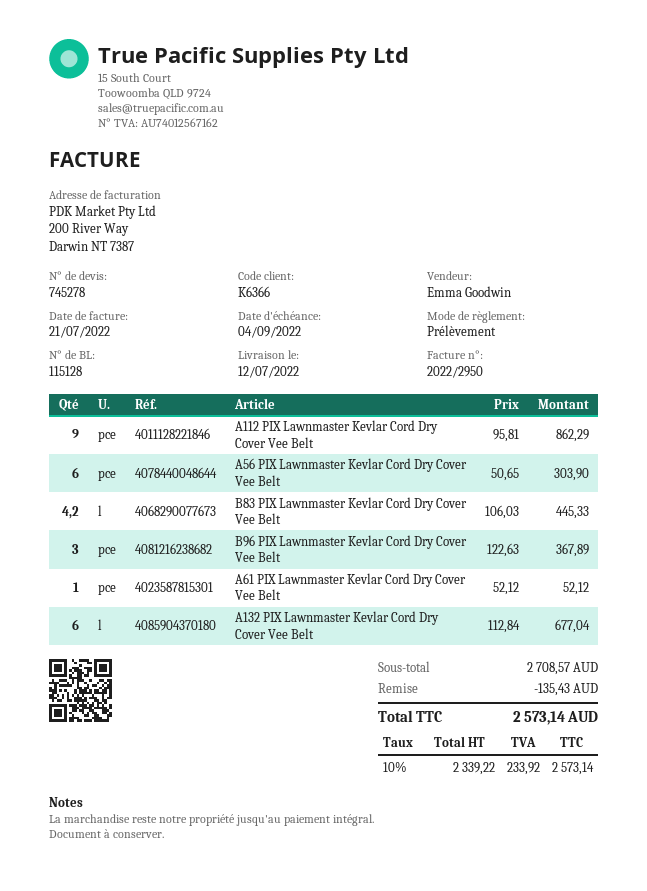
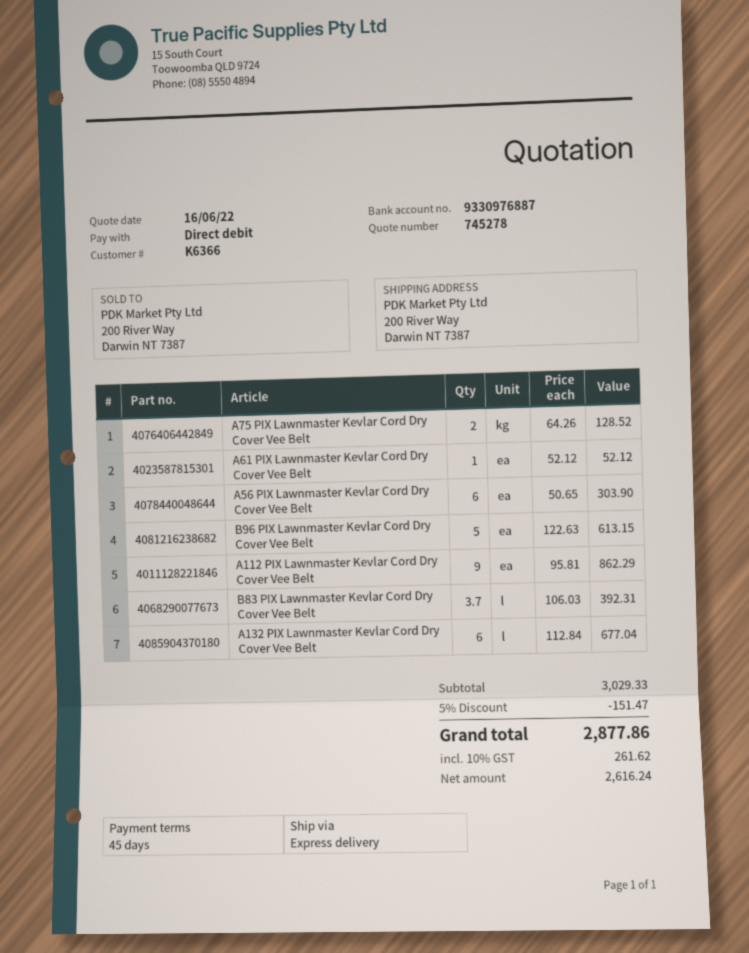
B83 PIX Lawnmaster Kevlar Cord Dry Cover Vee Belt: 4.2 x 106.03 = 445.33 -> 3.7 x 106.03 = 392.31
B96 PIX Lawnmaster Kevlar Cord Dry Cover Vee Belt: 3 x 122.63 = 367.89 -> 5 x 122.63 = 613.15
A75 PIX Lawnmaster Kevlar Cord Dry Cover Vee Belt: none -> 2 x 64.26 = 128.52
subtotal: 2708.57 -> 3029.33
discount: 135.43 -> 151.47
net: 2339.22 -> 2616.24
tax: 10% = 233.92 -> 10% = 261.62
total: 2573.14 -> 2877.86

